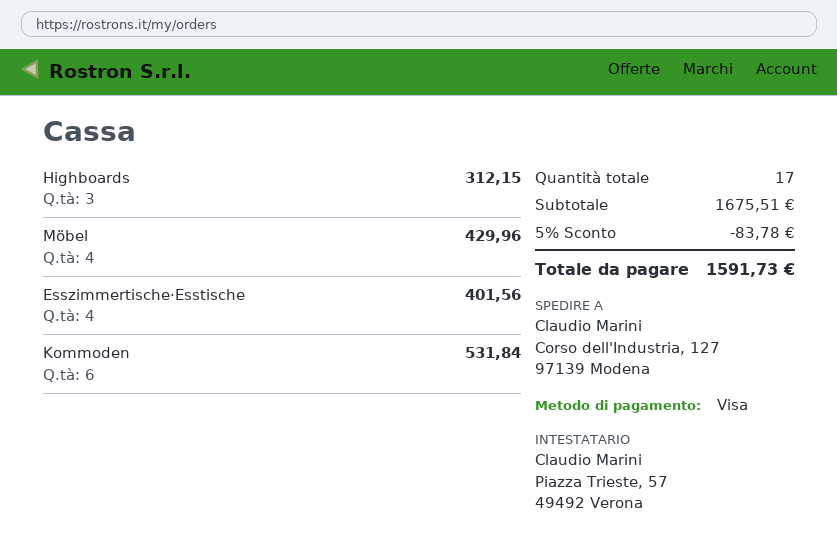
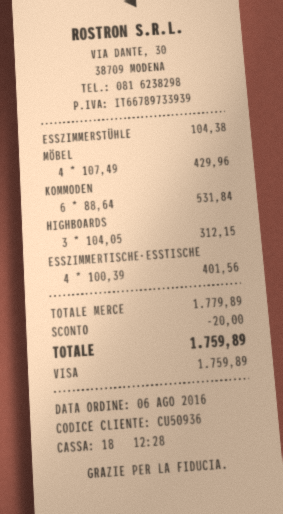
ESSZIMMERSTÜHLE: none -> 1 for 104.38
subtotal: 1675.51 -> 1779.89
discount: 83.78 -> 20.00
total: 1591.73 -> 1759.89

